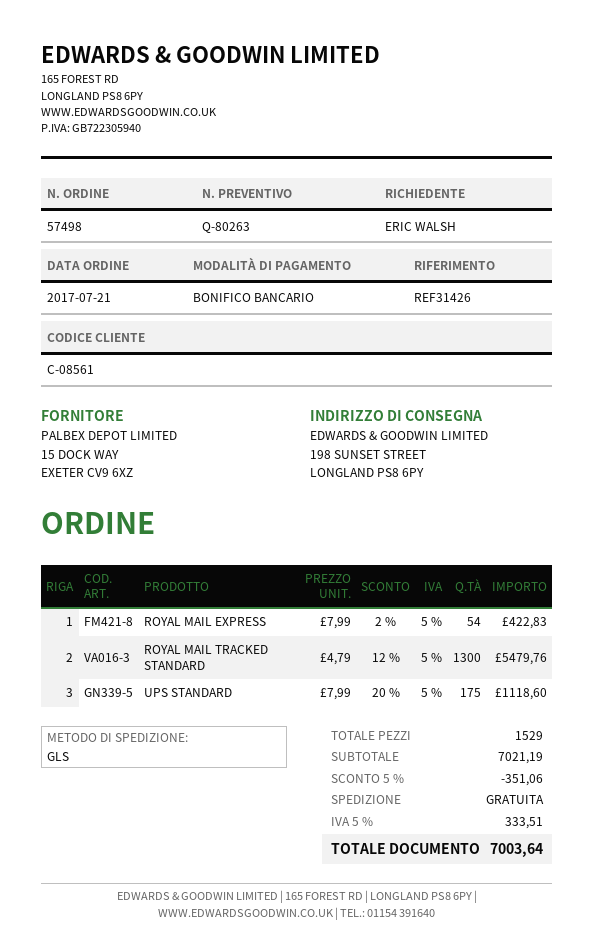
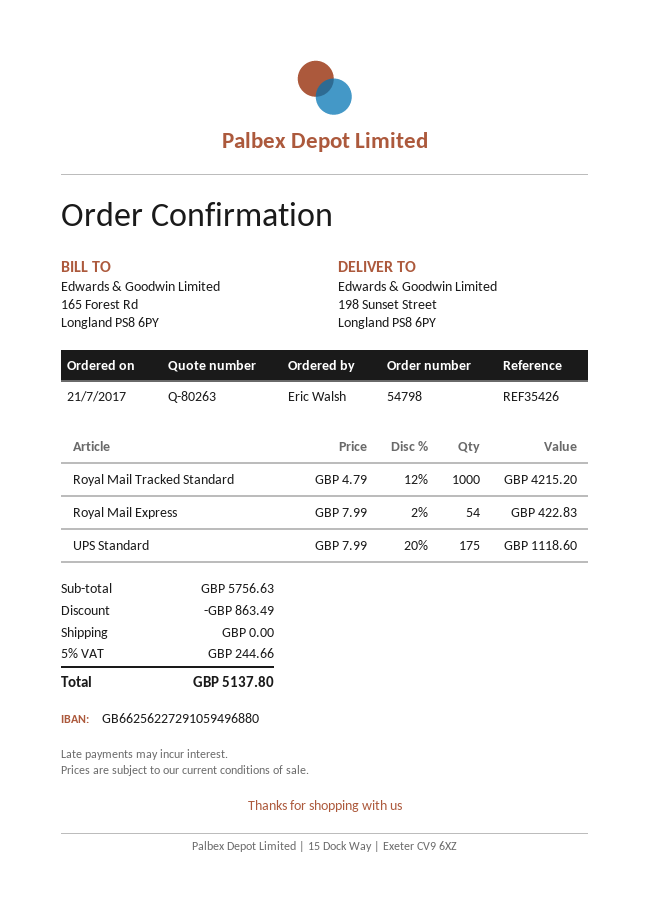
order number: 57498 -> 54798
reference: REF31426 -> REF35426
ROYAL MAIL TRACKED STANDARD: 1300 x 4.79 - 12% = 5479.76 -> 1000 x 4.79 - 12% = 4215.20
subtotal: 7021.19 -> 5756.63
discount: 351.06 -> 863.49
tax: 5% = 333.51 -> 5% = 244.66
total: 7003.64 -> 5137.80

